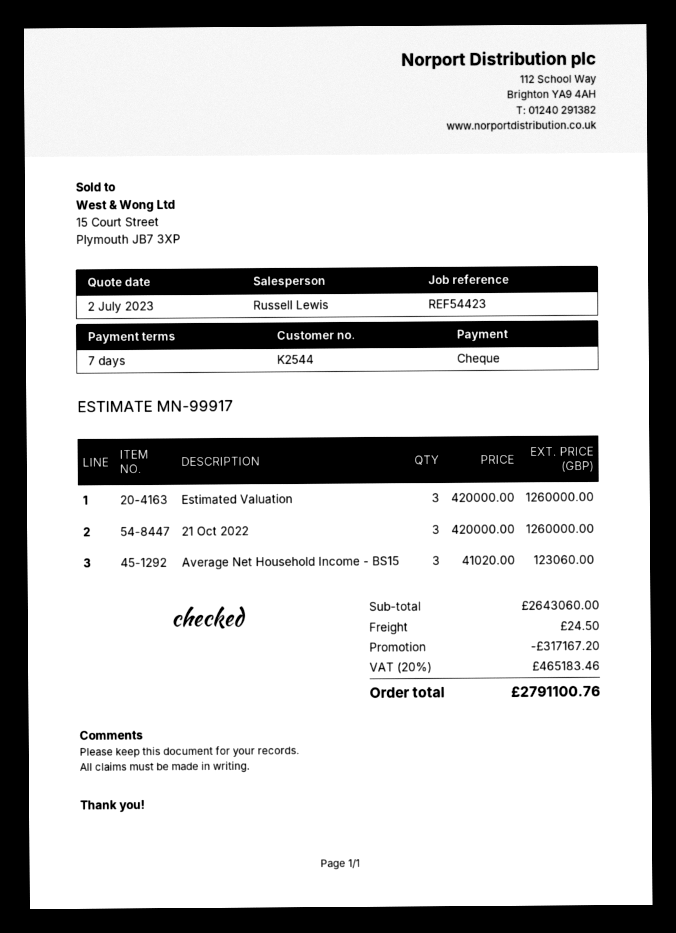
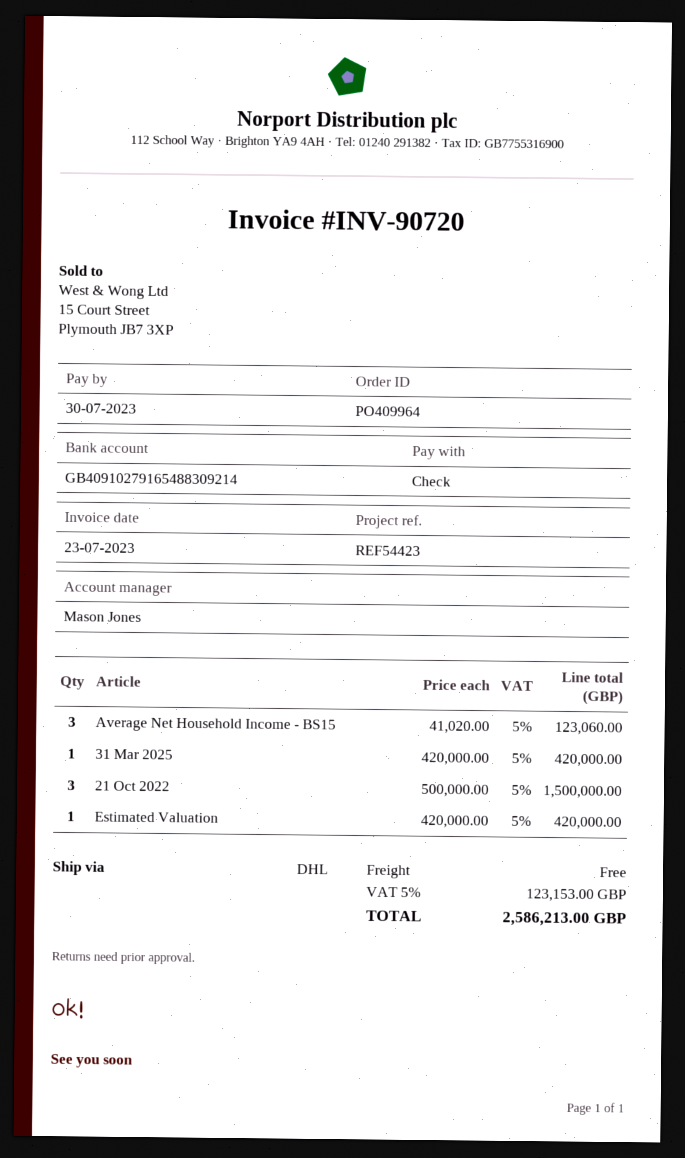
sales rep: Russell Lewis -> Mason Jones
Estimated Valuation: 3 x 420000.00 = 1260000.00 -> 1 x 420000.00 = 420000.00
21 Oct 2022: 3 x 420000.00 = 1260000.00 -> 3 x 500000.00 = 1500000.00
31 Mar 2025: none -> 1 x 420000.00 = 420000.00
discount: 317167.20 -> none
shipping: 24.50 -> 0.00
tax: 20% = 465183.46 -> 5% = 123153.00
total: 2791100.76 -> 2586213.00

